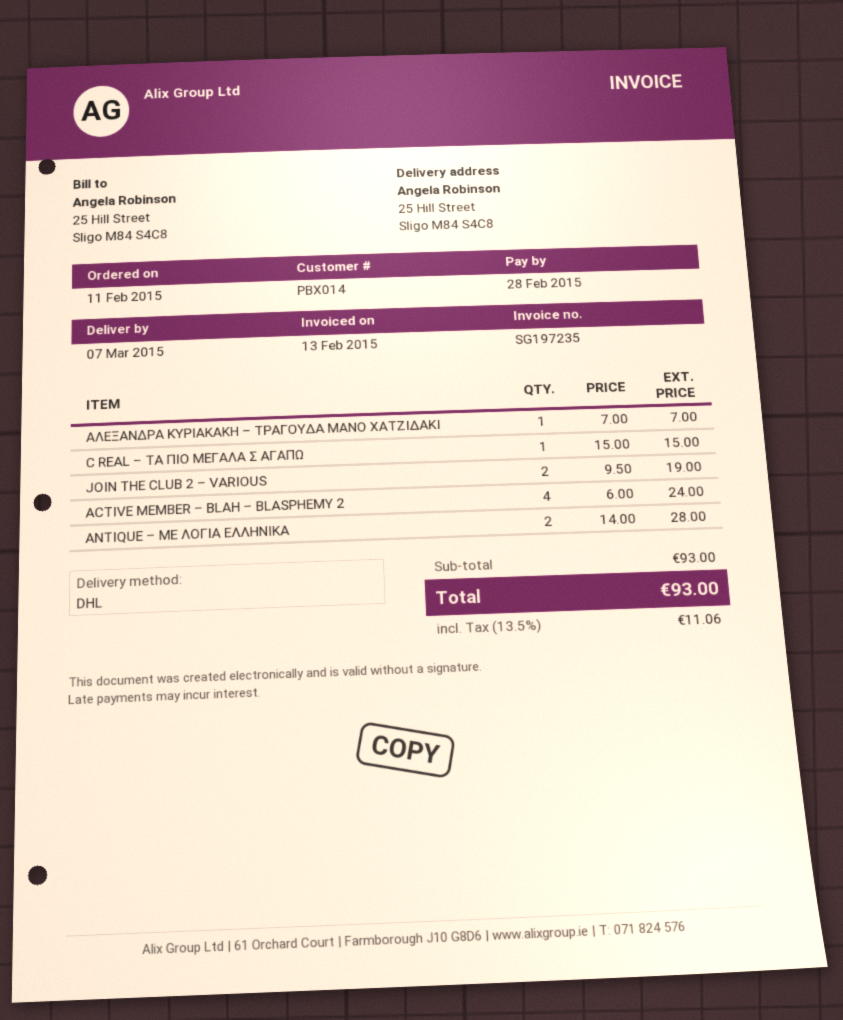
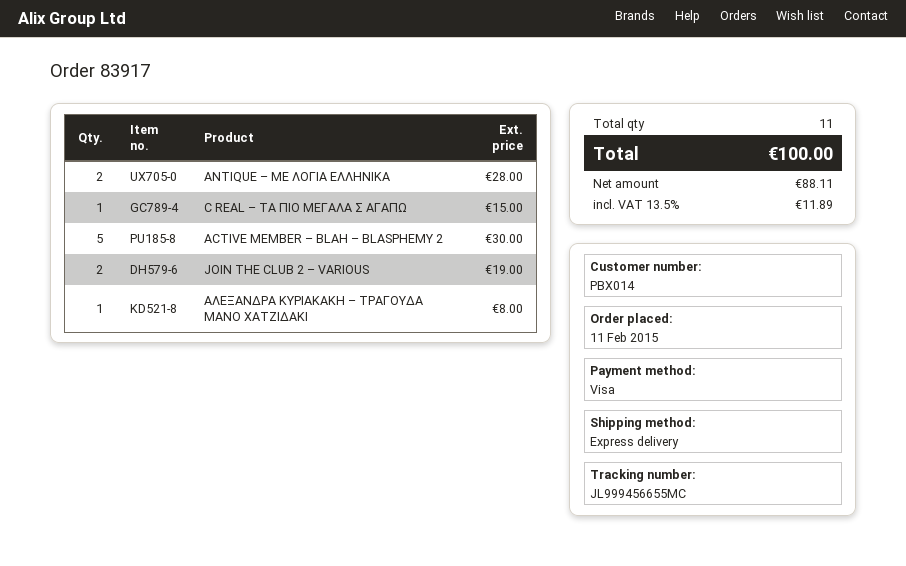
shipping method: DHL -> express
ΑΛΕΞΑΝΔΡΑ ΚΥΡΙΑΚΑΚΗ – ΤΡΑΓΟΥΔΑ ΜΑΝΟ ΧΑΤΖΙΔΑΚΙ: 1 for 7.00 -> 1 for 8.00
ACTIVE MEMBER – BLAH – BLASPHEMY 2: 4 for 24.00 -> 5 for 30.00
tax: 13.5% = 11.06 -> 13.5% = 11.89
total: 93.00 -> 100.00

